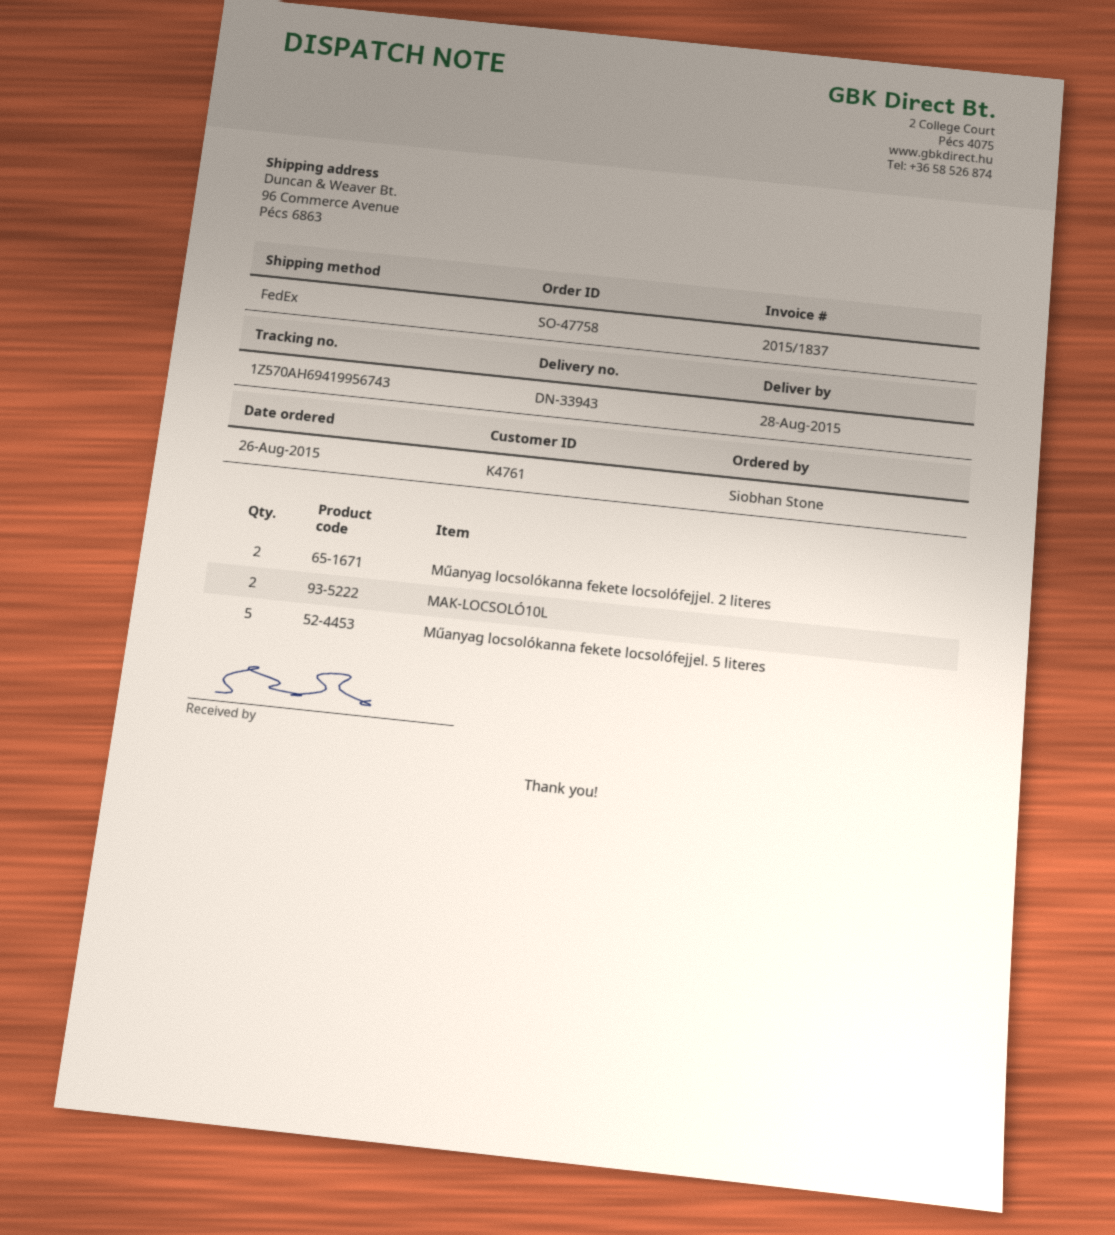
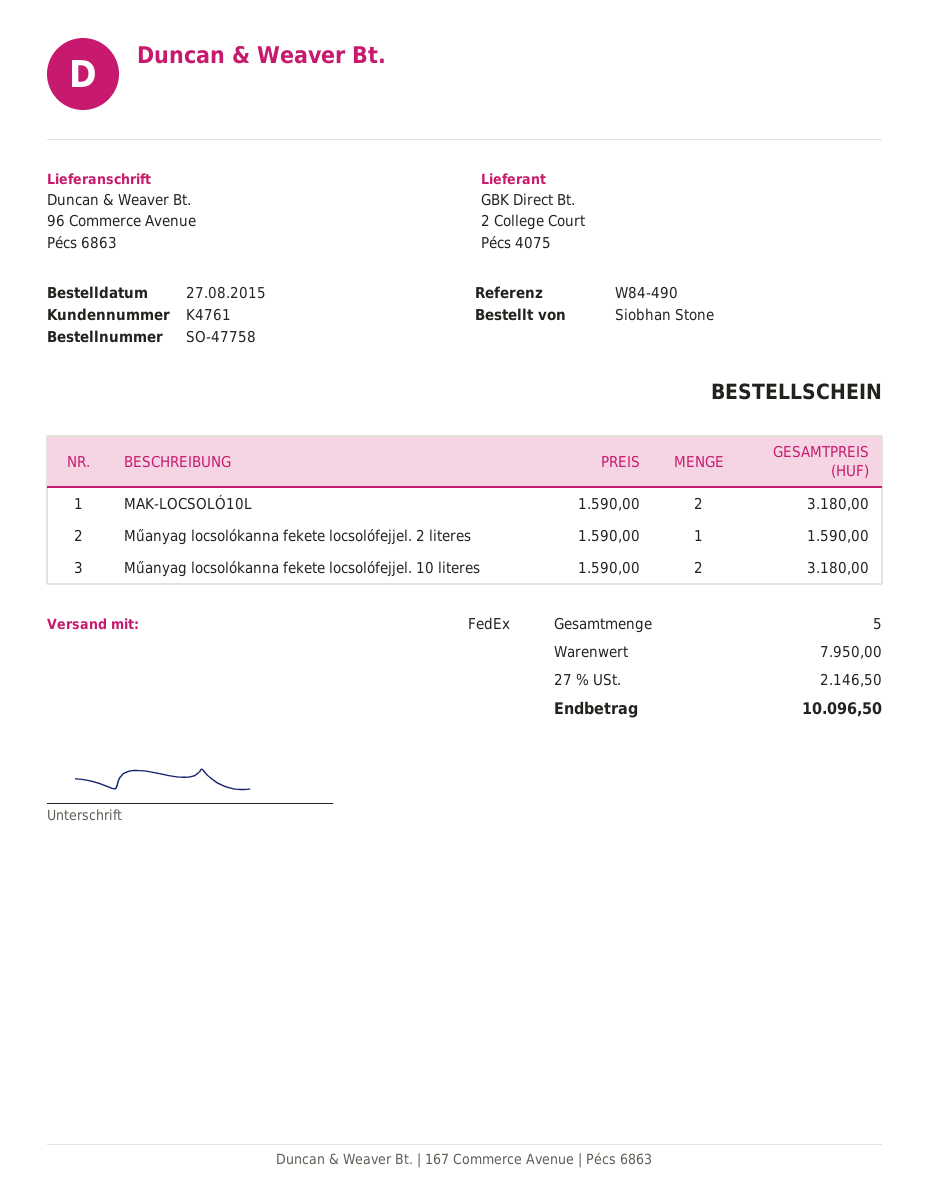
order date: 2015-08-26 -> 2015-08-27
Műanyag locsolókanna fekete locsolófejjel. 2 literes: 2 -> 1
Műanyag locsolókanna fekete locsolófejjel. 5 literes: 5 -> none
Műanyag locsolókanna fekete locsolófejjel. 10 literes: none -> 2

